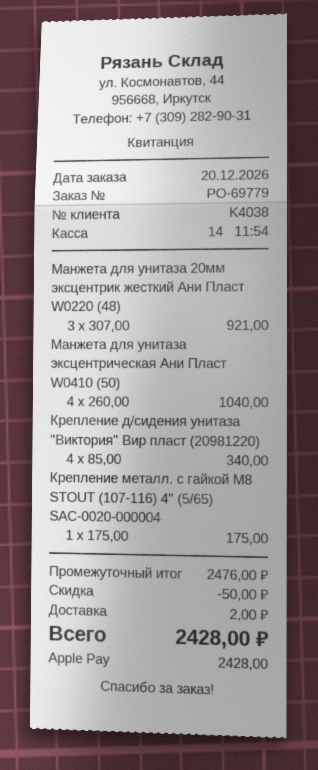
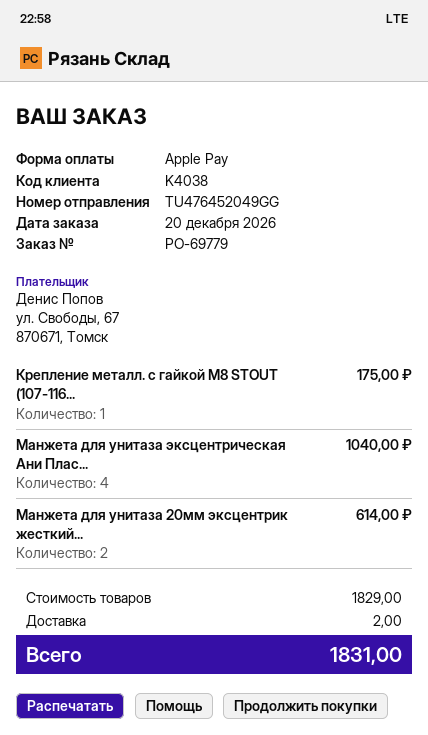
Манжета для унитаза 20мм эксцентрик жесткий Ани Пласт W0220 (48): 3 for 921.00 -> 2 for 614.00
Крепление д/сидения унитаза "Виктория" Вир пласт (20981220): 4 for 340.00 -> none
subtotal: 2476.00 -> 1829.00
discount: 50.00 -> none
total: 2428.00 -> 1831.00

